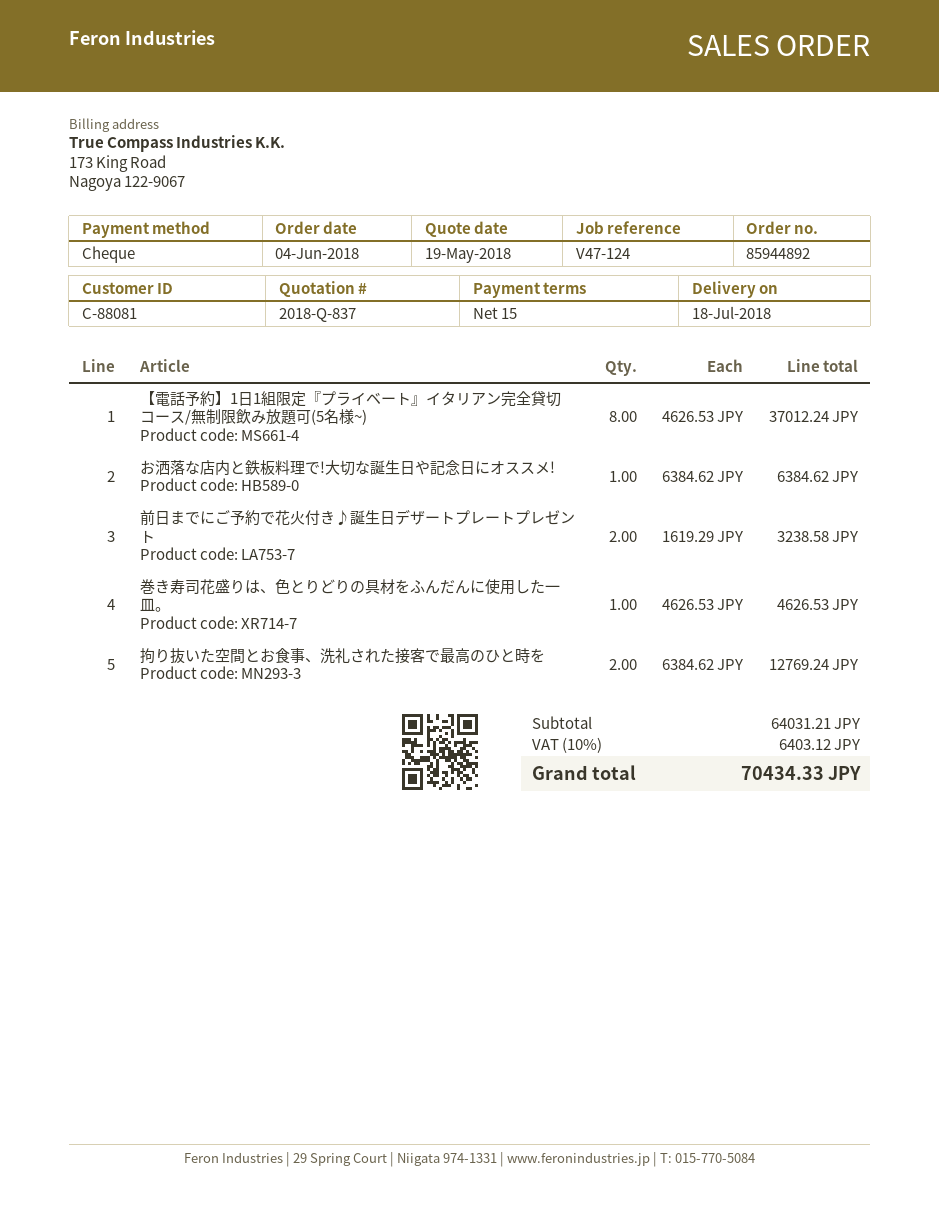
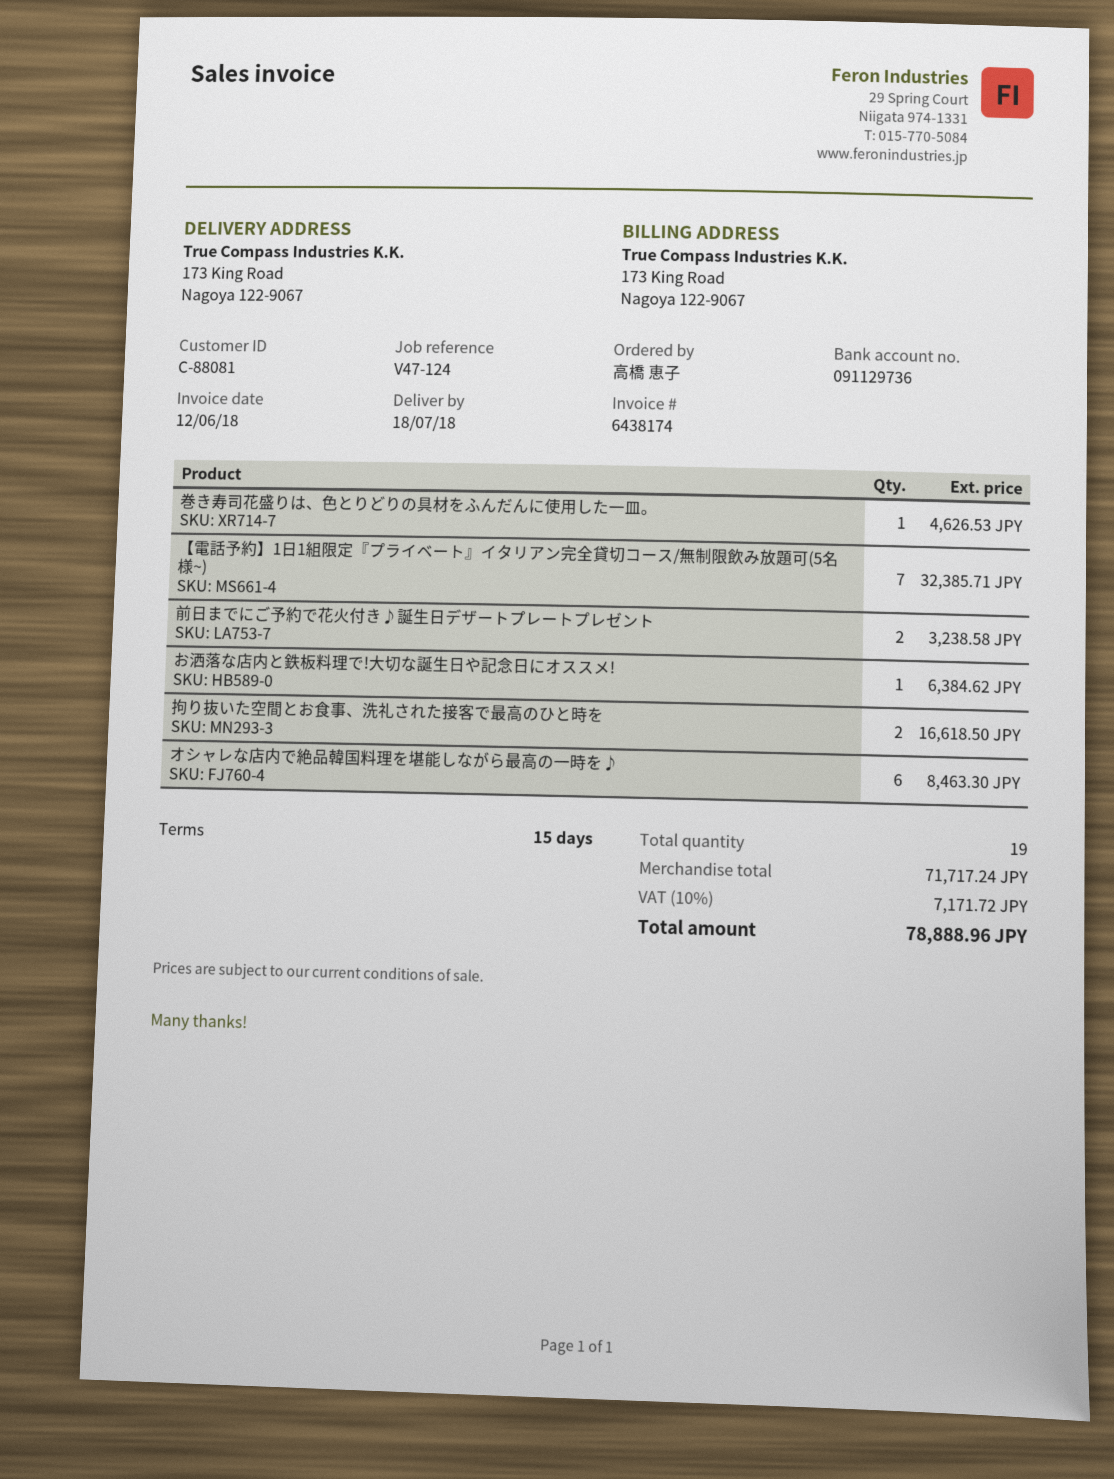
【電話予約】1日1組限定『プライベート』イタリアン完全貸切コース/無制限飲み放題可(5名様~): 8 for 37012.24 -> 7 for 32385.71
拘り抜いた空間とお食事、洗礼された接客で最高のひと時を: 2 for 12769.24 -> 2 for 16618.50
オシャレな店内で絶品韓国料理を堪能しながら最高の一時を♪: none -> 6 for 8463.30
subtotal: 64031.21 -> 71717.24
tax: 10% = 6403.12 -> 10% = 7171.72
total: 70434.33 -> 78888.96

